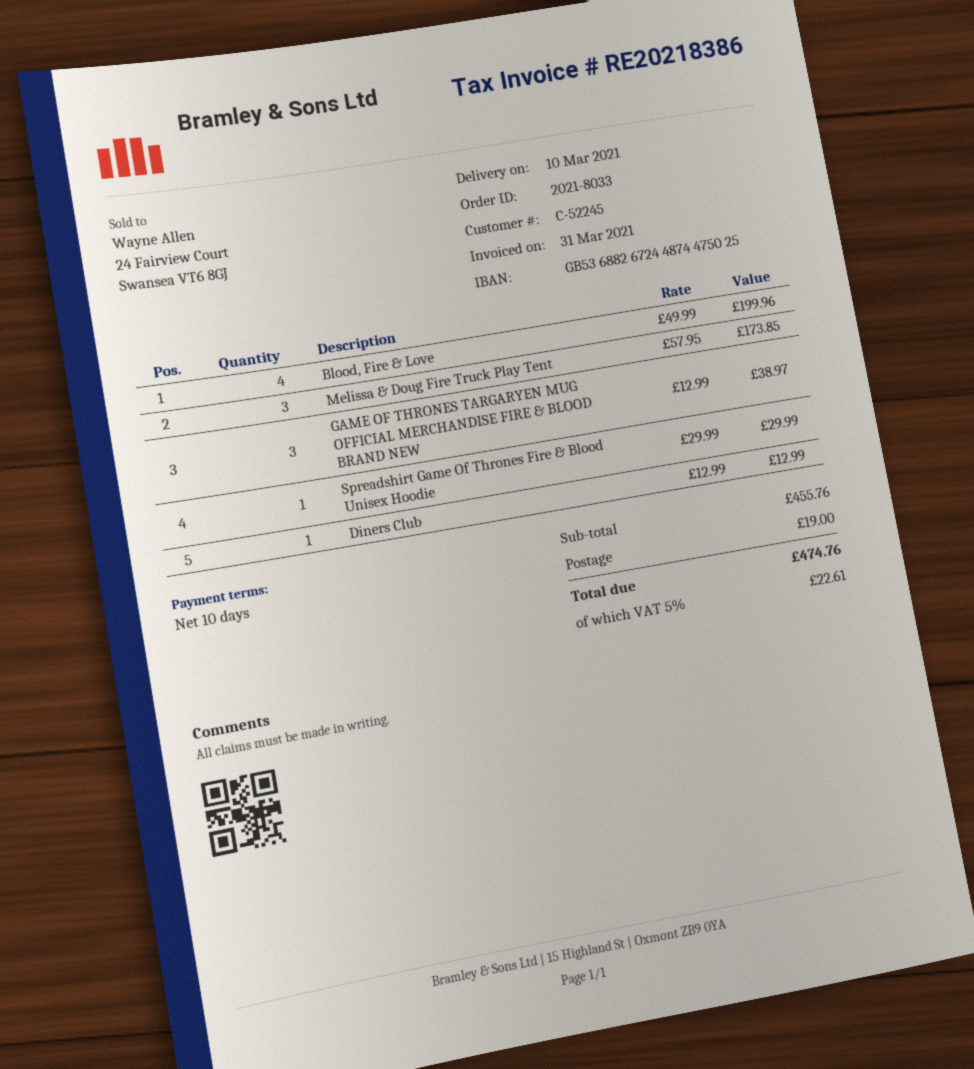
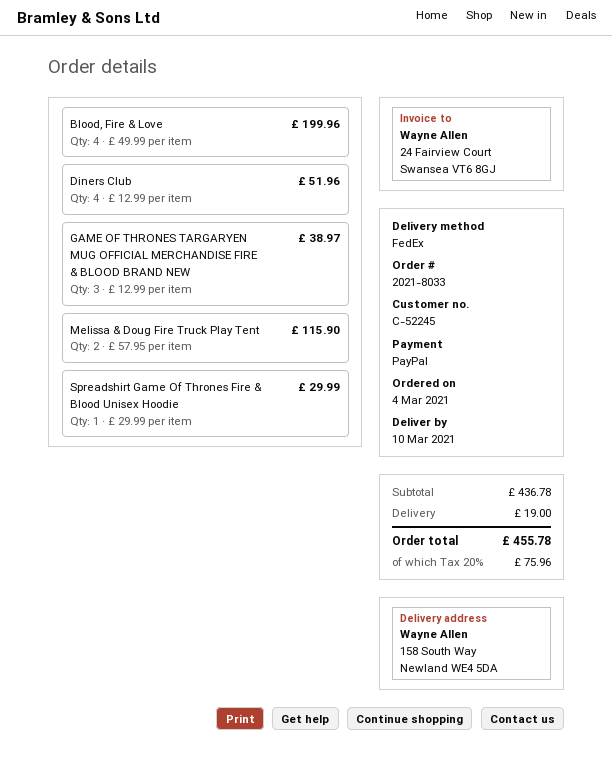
Melissa & Doug Fire Truck Play Tent: 3 x 57.95 = 173.85 -> 2 x 57.95 = 115.90
Diners Club: 1 x 12.99 = 12.99 -> 4 x 12.99 = 51.96
subtotal: 455.76 -> 436.78
tax: 5% = 22.61 -> 20% = 75.96
total: 474.76 -> 455.78

